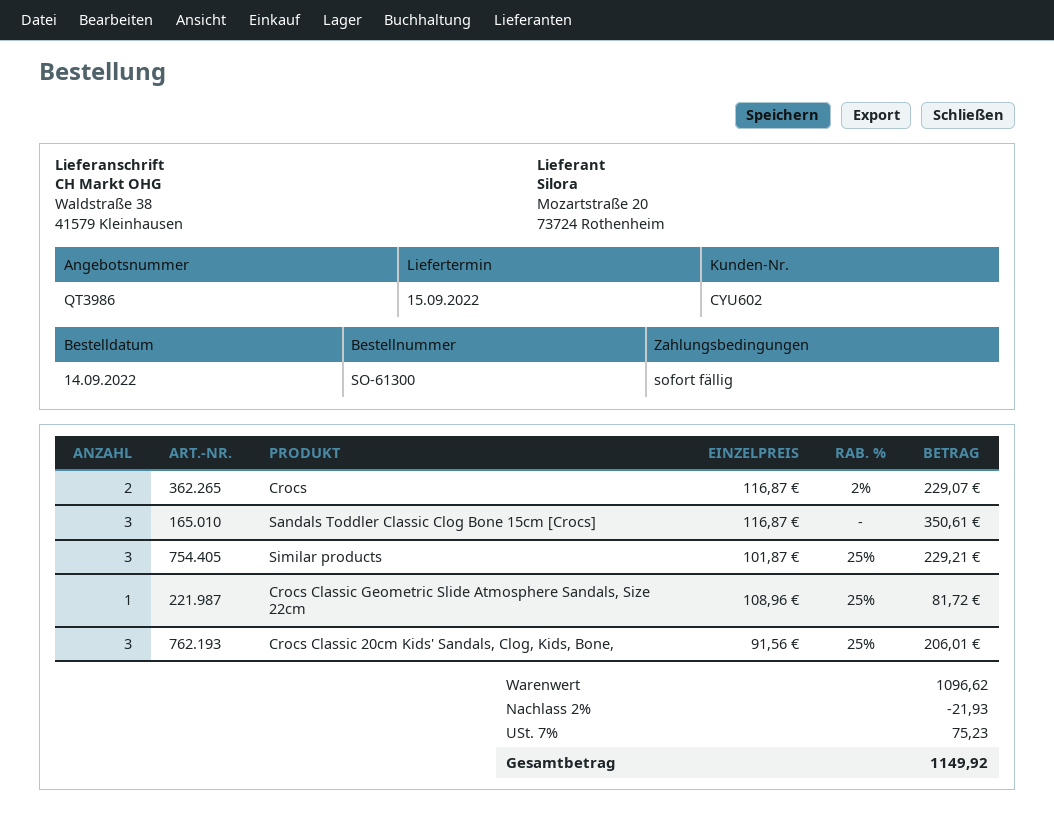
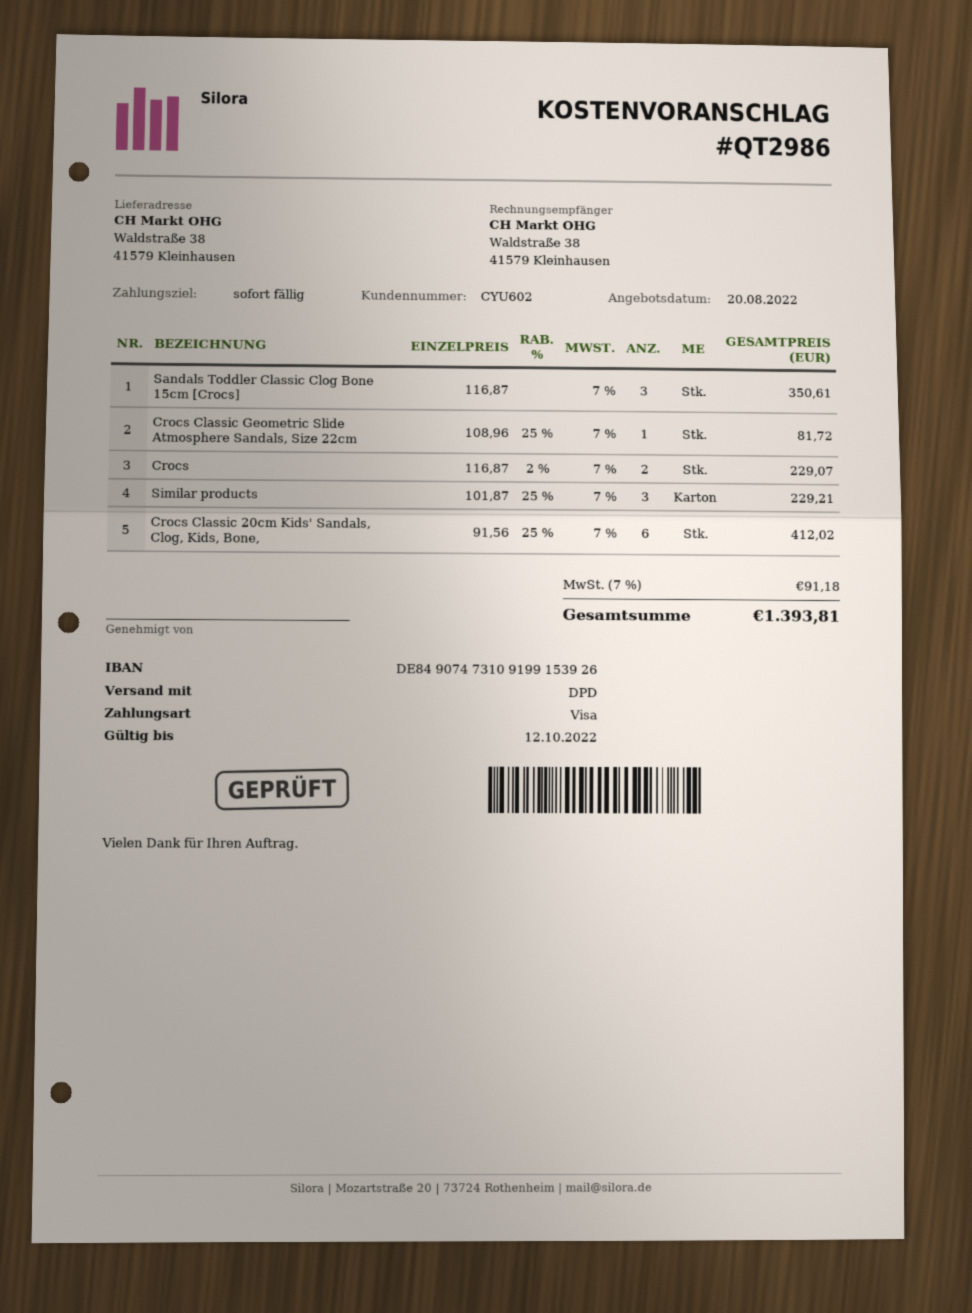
quote number: QT3986 -> QT2986
Crocs Classic 20cm Kids' Sandals, Clog, Kids, Bone,: 3 x 91.56 - 25% = 206.01 -> 6 x 91.56 - 25% = 412.02
discount: 2% = 21.93 -> none
tax: 7% = 75.23 -> 7% = 91.18
total: 1149.92 -> 1393.81

